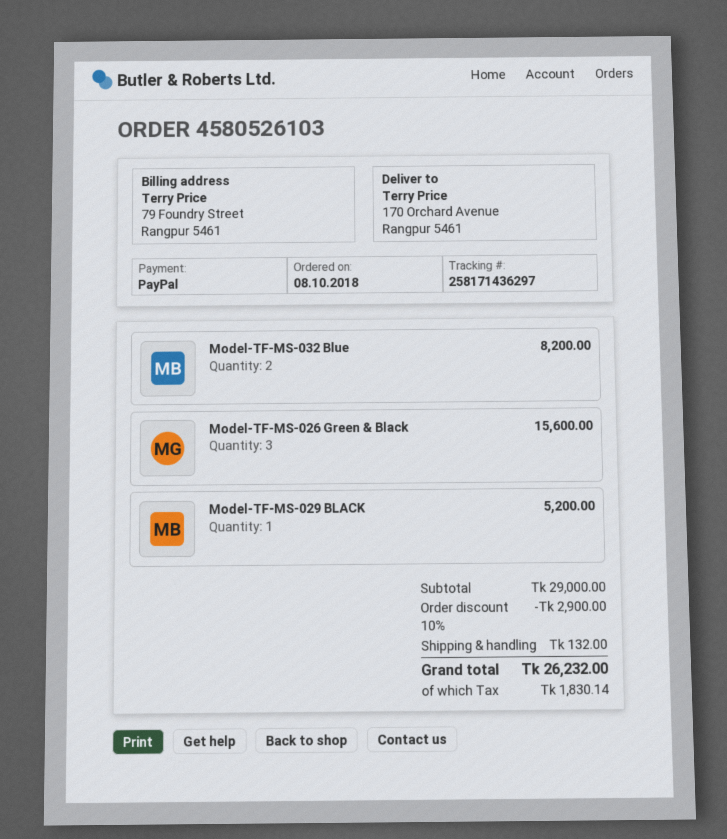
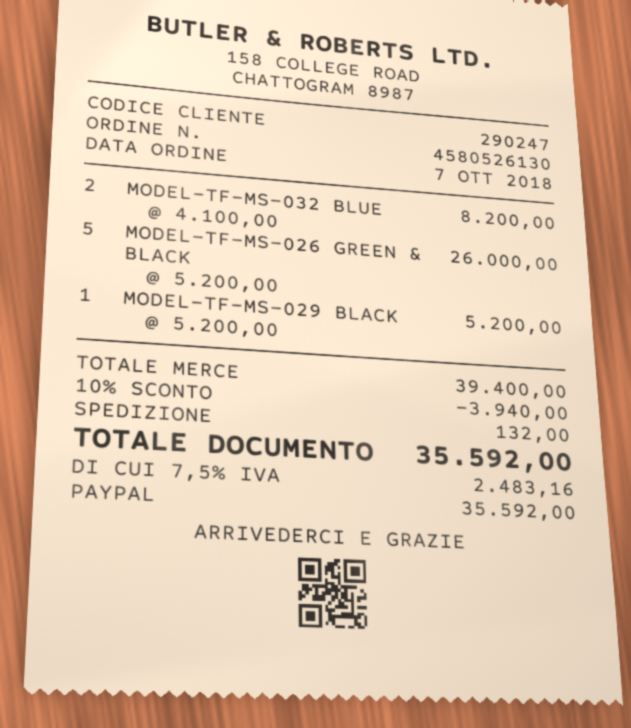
order number: 4580526103 -> 4580526130
order date: 2018-10-08 -> 2018-10-07
Model-TF-MS-026 Green & Black: 3 for 15600.00 -> 5 for 26000.00
subtotal: 29000.00 -> 39400.00
discount: 10% = 2900.00 -> 10% = 3940.00
tax: 1830.14 -> 2483.16
total: 26232.00 -> 35592.00

